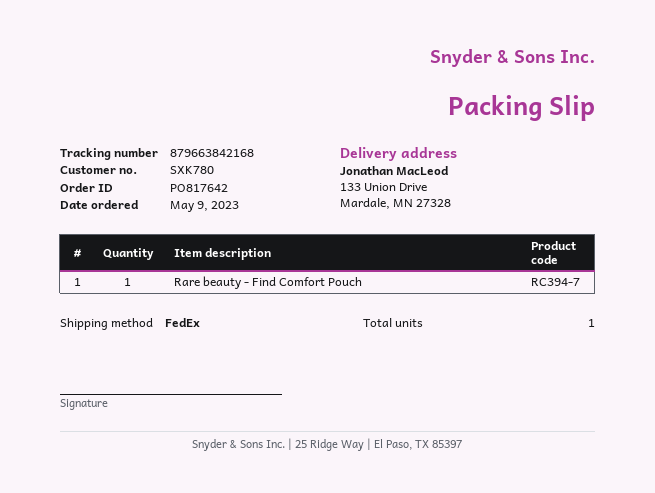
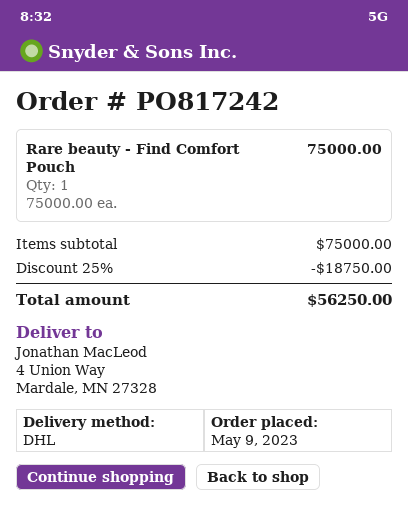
order number: PO817642 -> PO817242
shipping method: FedEx -> DHL
ship to: 133 Union Drive, Mardale, MN 27328 -> 4 Union Way, Mardale, MN 27328

